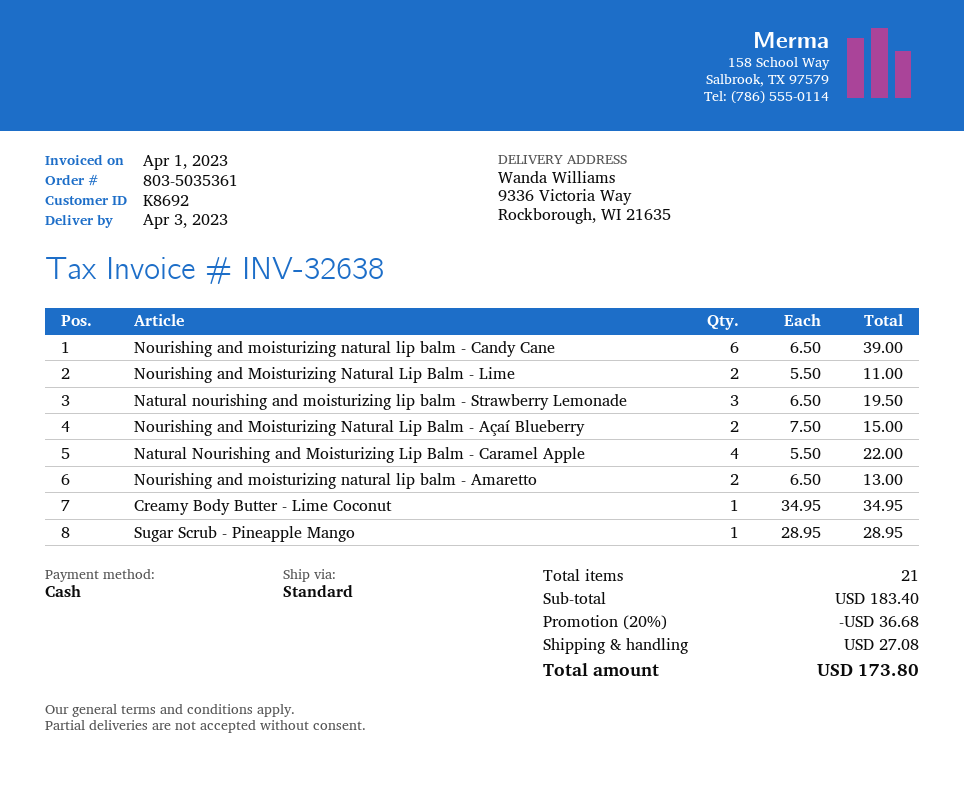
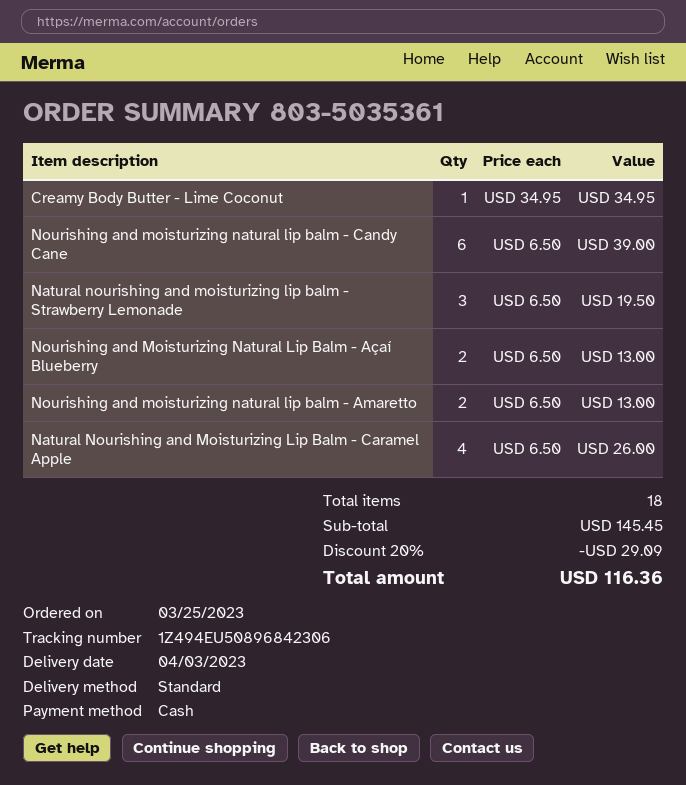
Nourishing and Moisturizing Natural Lip Balm - Lime: 2 x 5.50 = 11.00 -> none
Nourishing and Moisturizing Natural Lip Balm - Açaí Blueberry: 2 x 7.50 = 15.00 -> 2 x 6.50 = 13.00
Natural Nourishing and Moisturizing Lip Balm - Caramel Apple: 4 x 5.50 = 22.00 -> 4 x 6.50 = 26.00
Sugar Scrub - Pineapple Mango: 1 x 28.95 = 28.95 -> none
total quantity: 21 -> 18
subtotal: 183.40 -> 145.45
discount: 20% = 36.68 -> 20% = 29.09
shipping: 27.08 -> none
total: 173.80 -> 116.36

